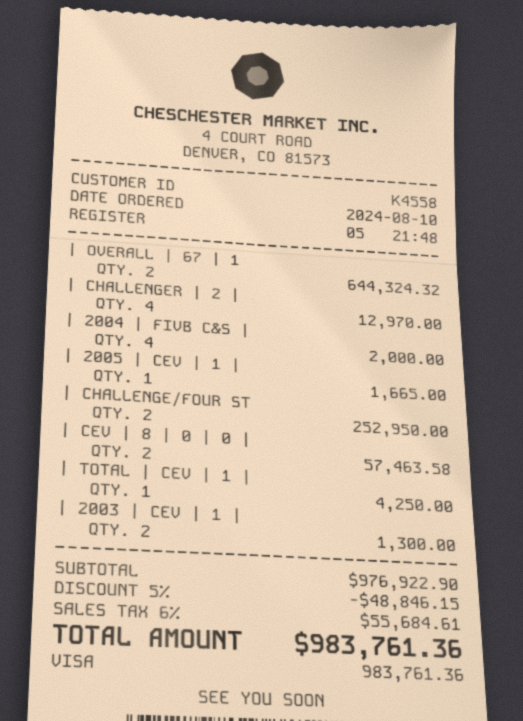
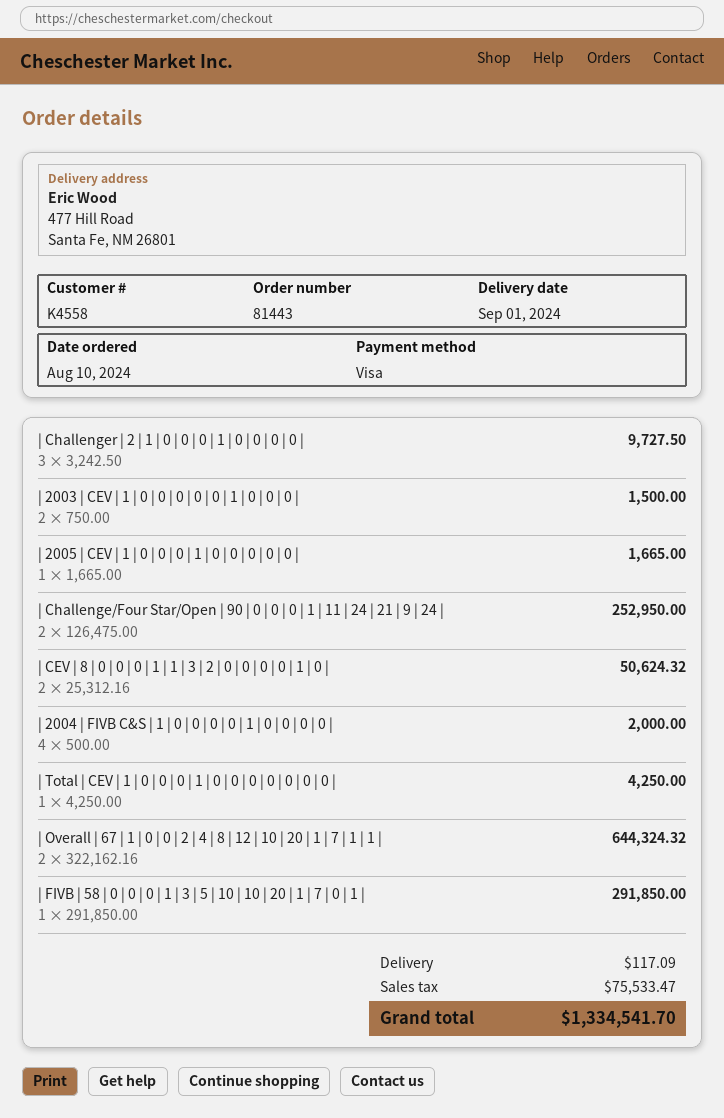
| CHALLENGER | 2 |: 4 for 12970.00 -> 3 for 9727.50
| CEV | 8 | 0 | 0 |: 2 for 57463.58 -> 2 for 50624.32
| 2003 | CEV | 1 |: 2 for 1300.00 -> 2 for 1500.00
| FIVB | 58 | 0 | 0 | 0 | 1 | 3 | 5 | 10 | 10 | 20 | 1 | 7 | 0 | 1 |: none -> 1 for 291850.00
discount: 5% = 48846.15 -> none
shipping: none -> 117.09
tax: 55684.61 -> 75533.47
total: 983761.36 -> 1334541.70

